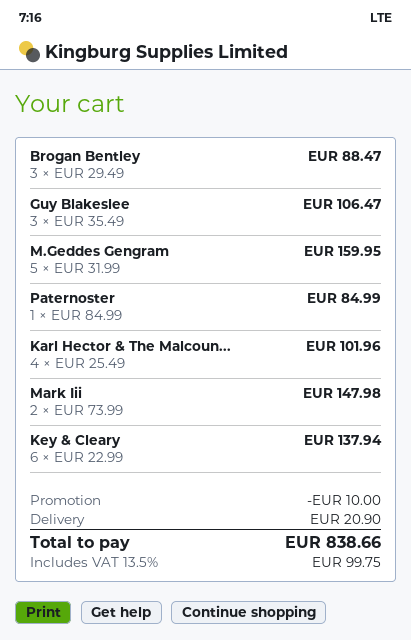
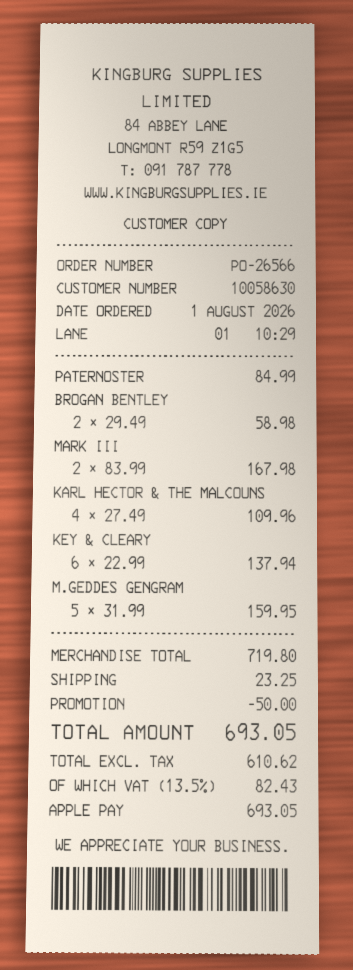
Brogan Bentley: 3 x 29.49 = 88.47 -> 2 x 29.49 = 58.98
Guy Blakeslee: 3 x 35.49 = 106.47 -> none
Karl Hector & The Malcoun...: 4 x 25.49 = 101.96 -> 4 x 27.49 = 109.96
Mark Iii: 2 x 73.99 = 147.98 -> 2 x 83.99 = 167.98
discount: 10.00 -> 50.00
shipping: 20.90 -> 23.25
tax: 13.5% = 99.75 -> 13.5% = 82.43
total: 838.66 -> 693.05

